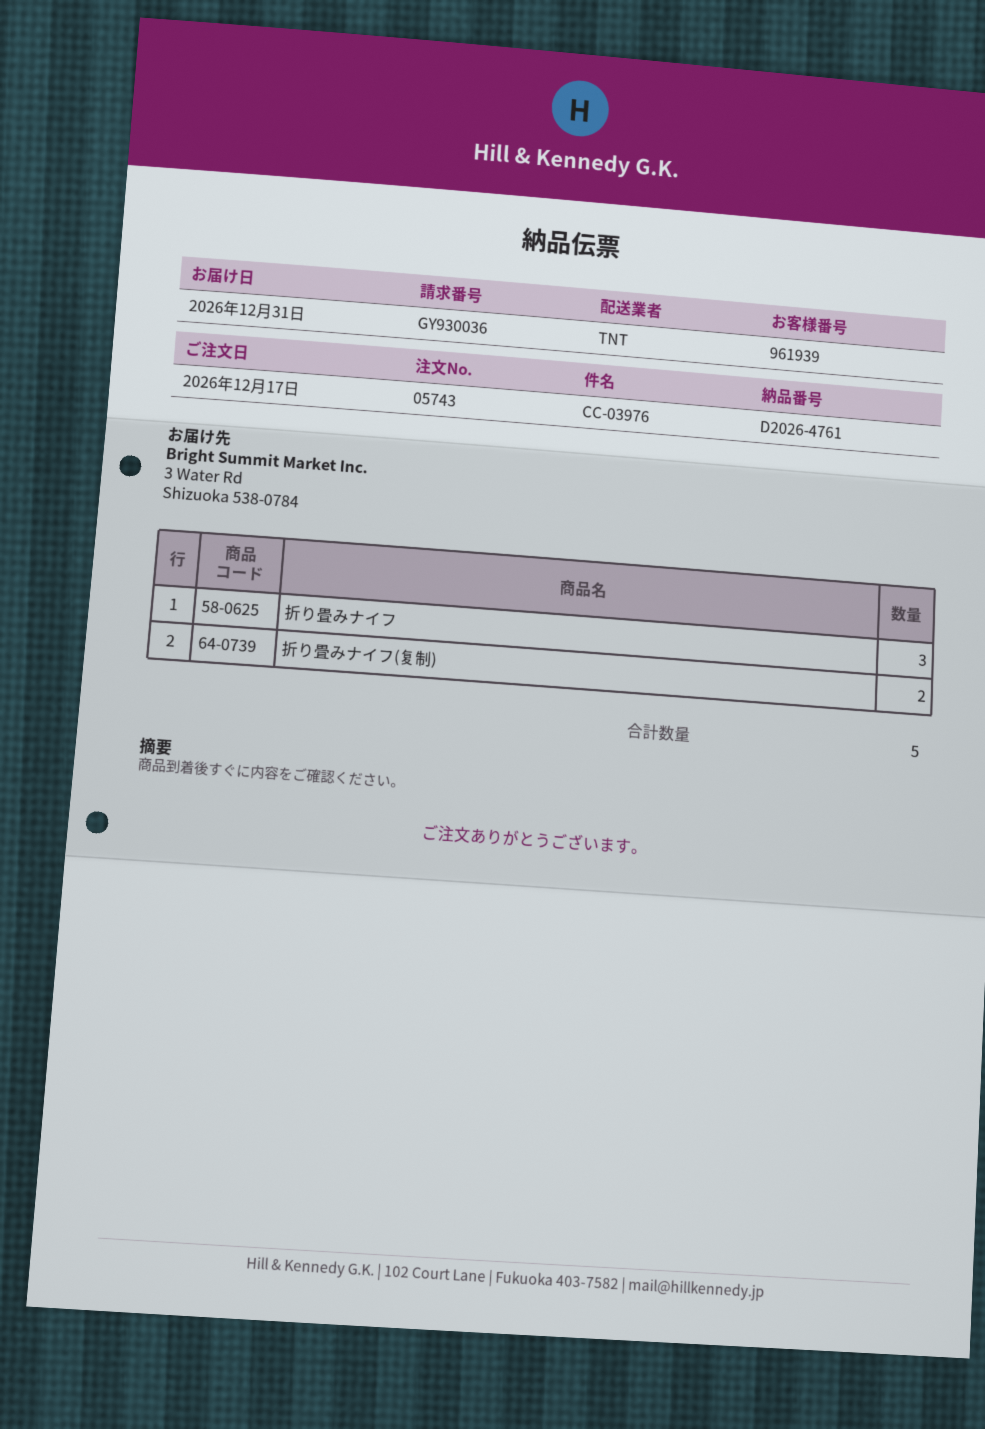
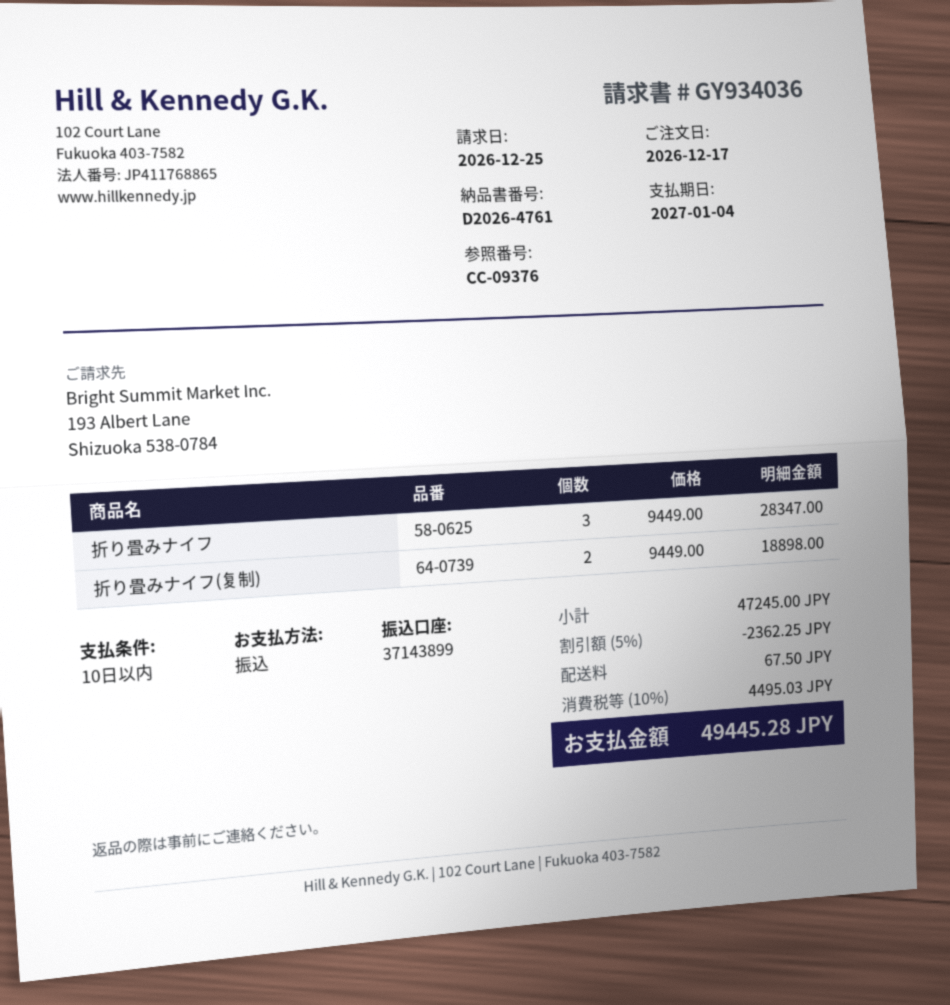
invoice number: GY930036 -> GY934036
reference: CC-03976 -> CC-09376

